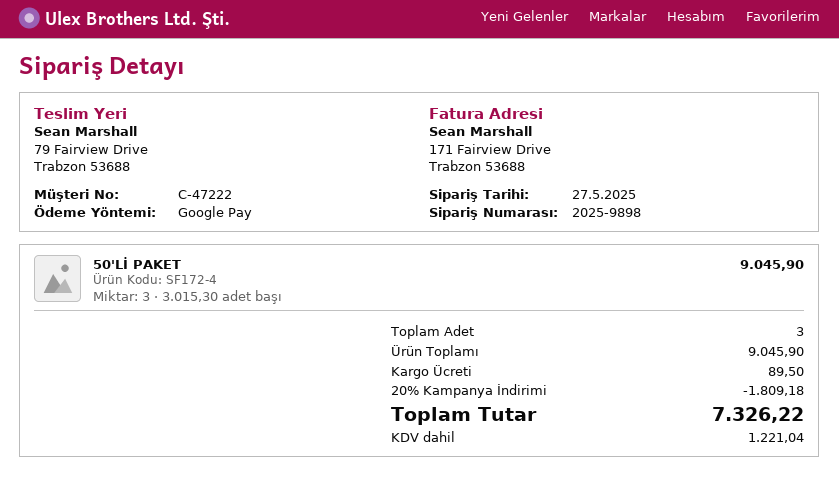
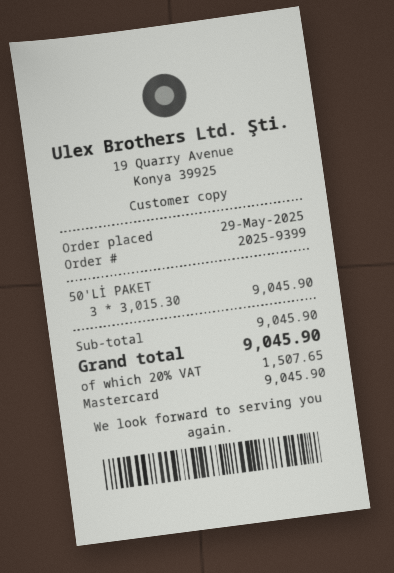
order number: 2025-9898 -> 2025-9399
order date: 2025-05-27 -> 2025-05-29
payment method: Google Pay -> Mastercard
discount: 20% = 1809.18 -> none
shipping: 89.50 -> none
tax: 1221.04 -> 1507.65
total: 7326.22 -> 9045.90

